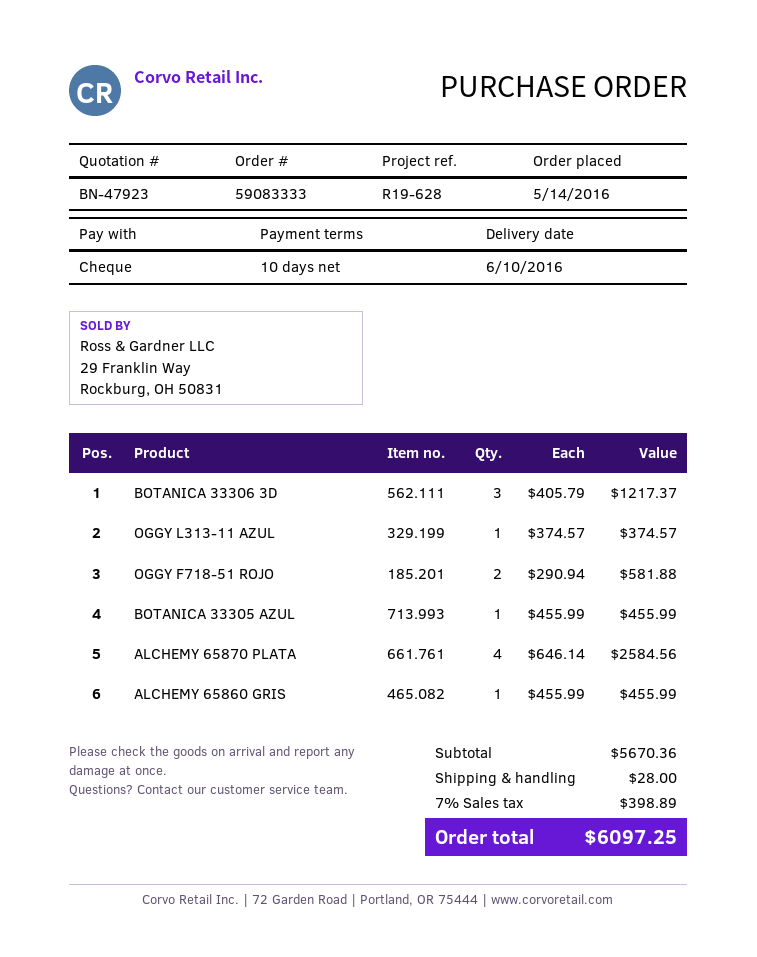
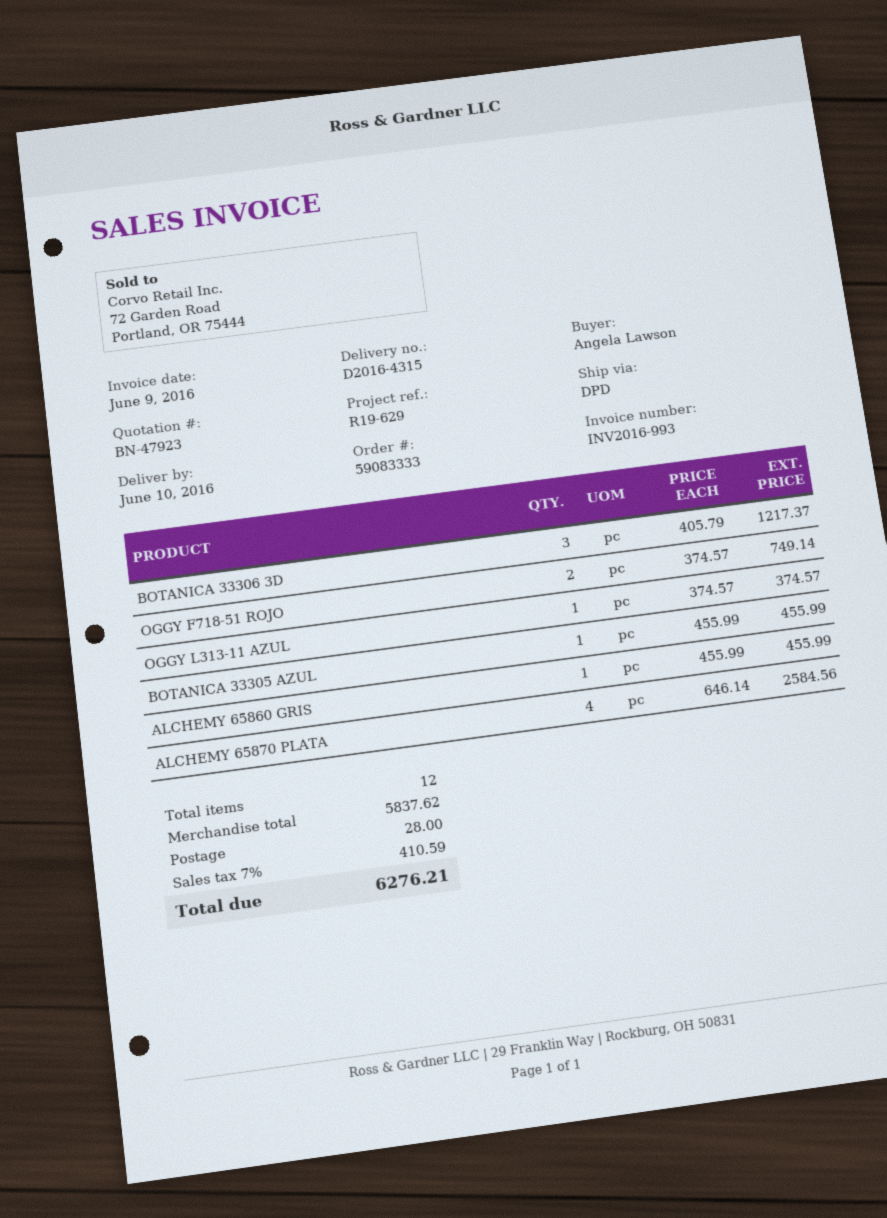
reference: R19-628 -> R19-629
OGGY F718-51 ROJO: 2 x 290.94 = 581.88 -> 2 x 374.57 = 749.14
subtotal: 5670.36 -> 5837.62
tax: 7% = 398.89 -> 7% = 410.59
total: 6097.25 -> 6276.21

